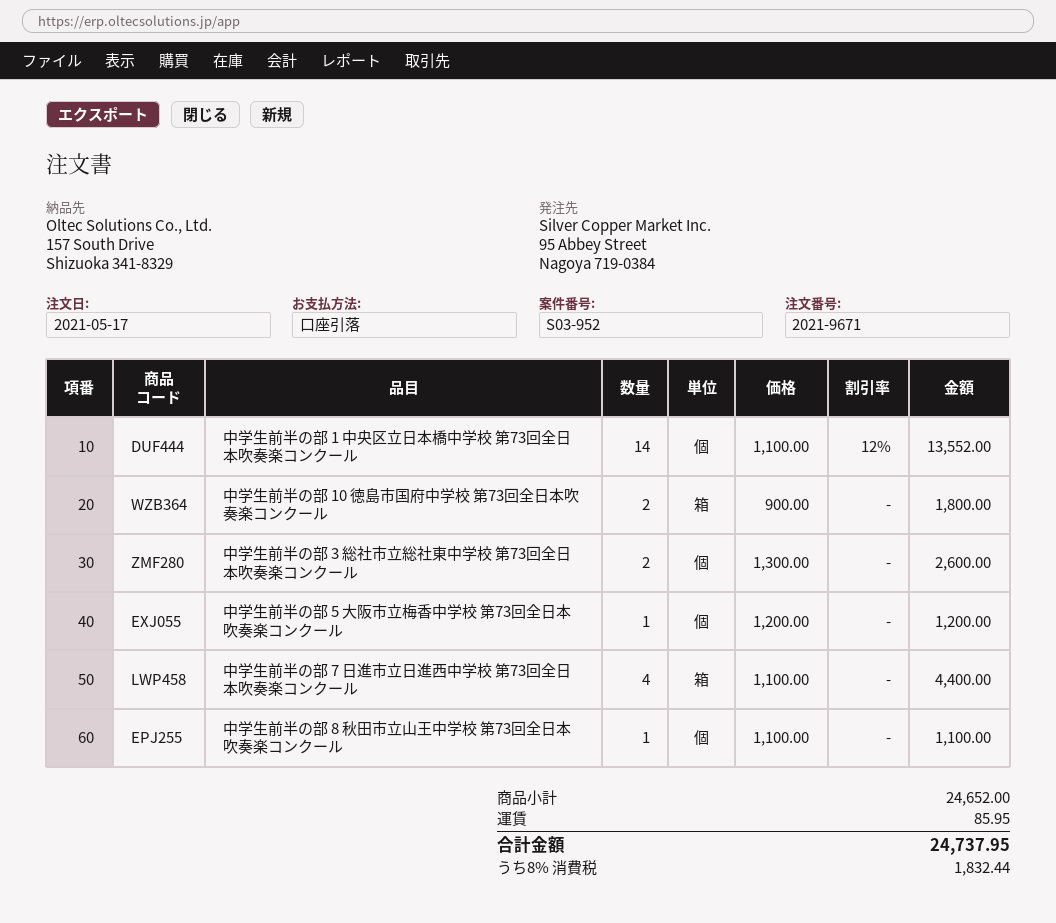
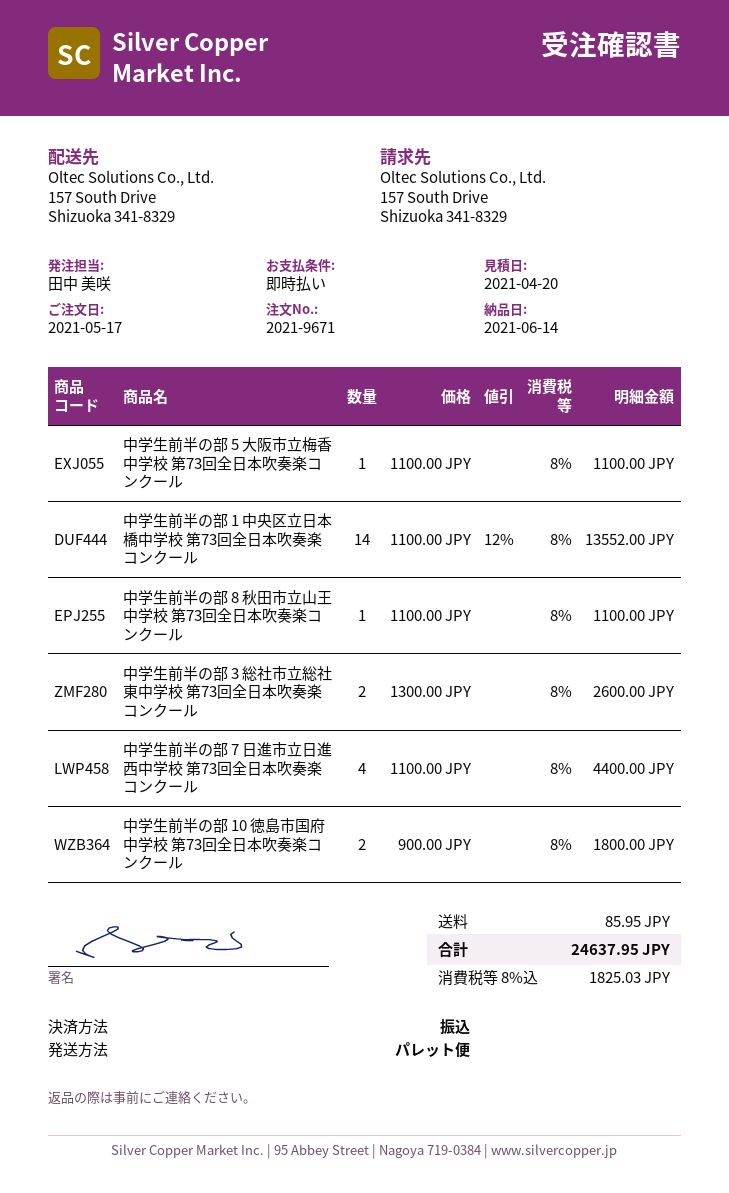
payment method: direct debit -> bank transfer
中学生前半の部 5 大阪市立梅香中学校 第73回全日本吹奏楽コンクール: 1 x 1200.00 = 1200.00 -> 1 x 1100.00 = 1100.00
tax: 8% = 1832.44 -> 8% = 1825.03
total: 24737.95 -> 24637.95

